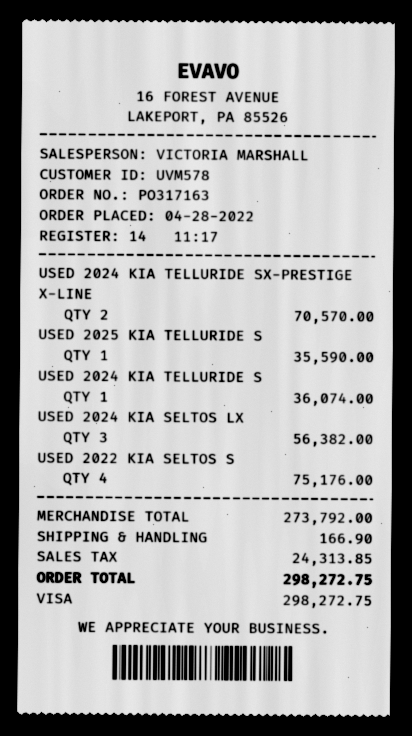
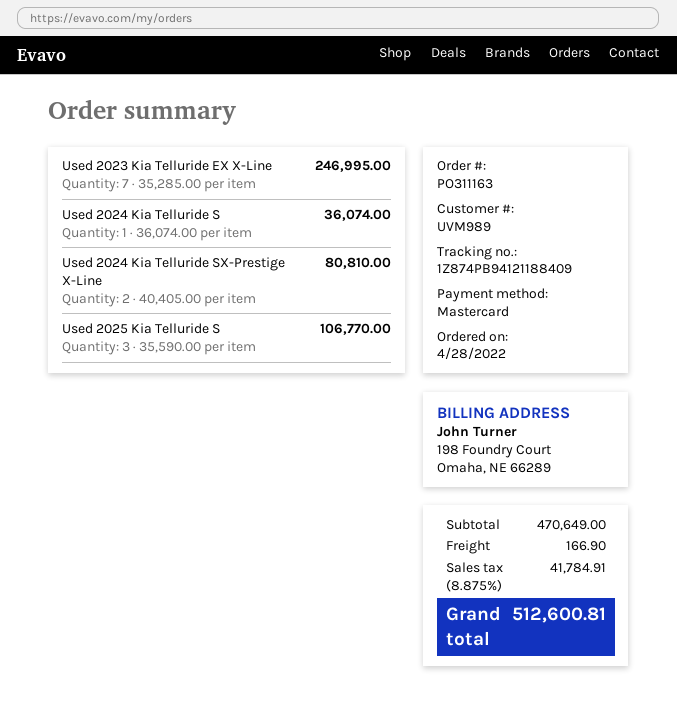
order number: PO317163 -> PO311163
customer number: UVM578 -> UVM989
payment method: Visa -> Mastercard
USED 2024 KIA TELLURIDE SX-PRESTIGE X-LINE: 2 for 70570.00 -> 2 for 80810.00
USED 2025 KIA TELLURIDE S: 1 for 35590.00 -> 3 for 106770.00
USED 2024 KIA SELTOS LX: 3 for 56382.00 -> none
USED 2022 KIA SELTOS S: 4 for 75176.00 -> none
Used 2023 Kia Telluride EX X-Line: none -> 7 for 246995.00
subtotal: 273792.00 -> 470649.00
tax: 24313.85 -> 41784.91
total: 298272.75 -> 512600.81

